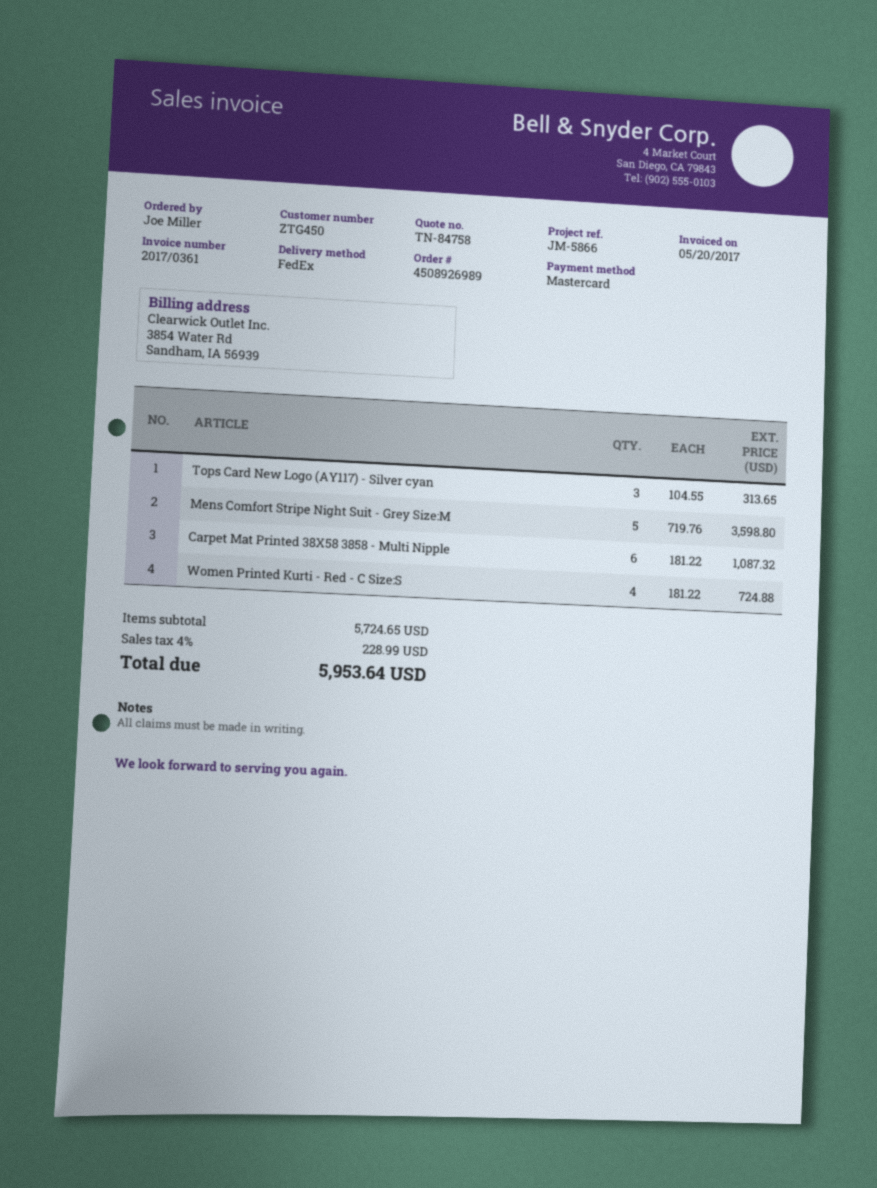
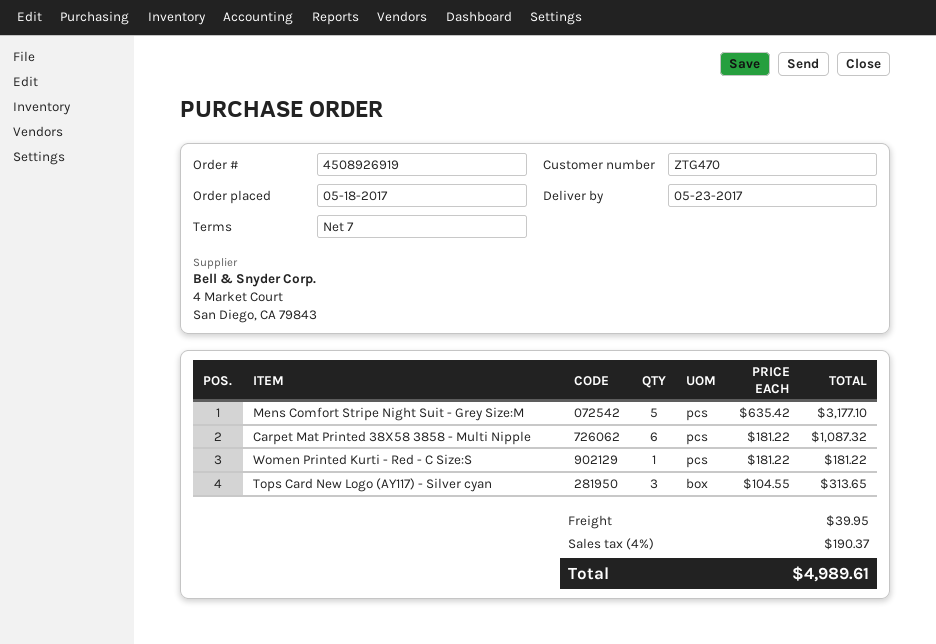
order number: 4508926989 -> 4508926919
customer number: ZTG450 -> ZTG470
Mens Comfort Stripe Night Suit - Grey Size:M: 5 x 719.76 = 3598.80 -> 5 x 635.42 = 3177.10
Women Printed Kurti - Red - C Size:S: 4 x 181.22 = 724.88 -> 1 x 181.22 = 181.22
shipping: none -> 39.95
tax: 4% = 228.99 -> 4% = 190.37
total: 5953.64 -> 4989.61

